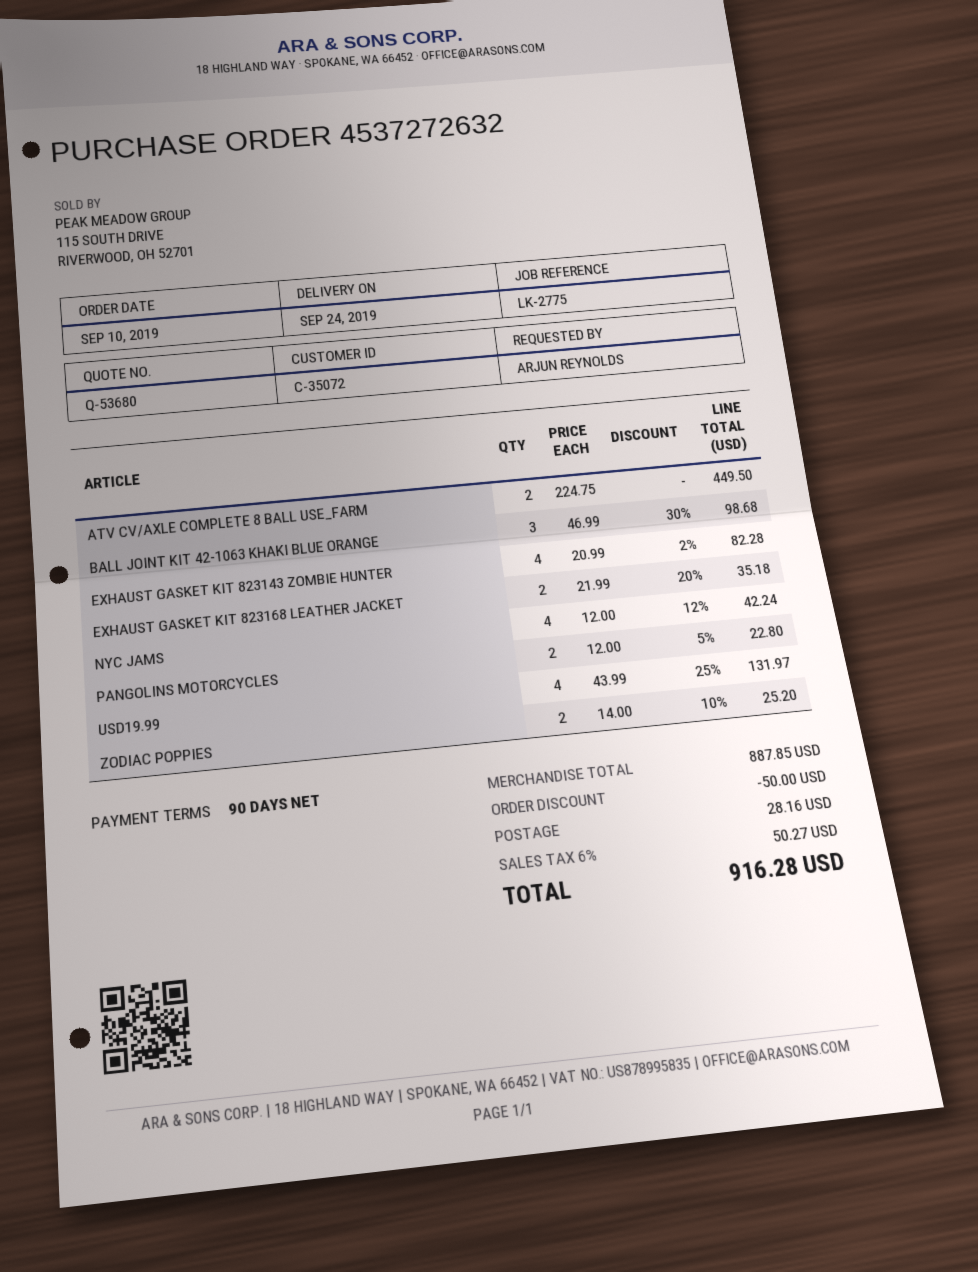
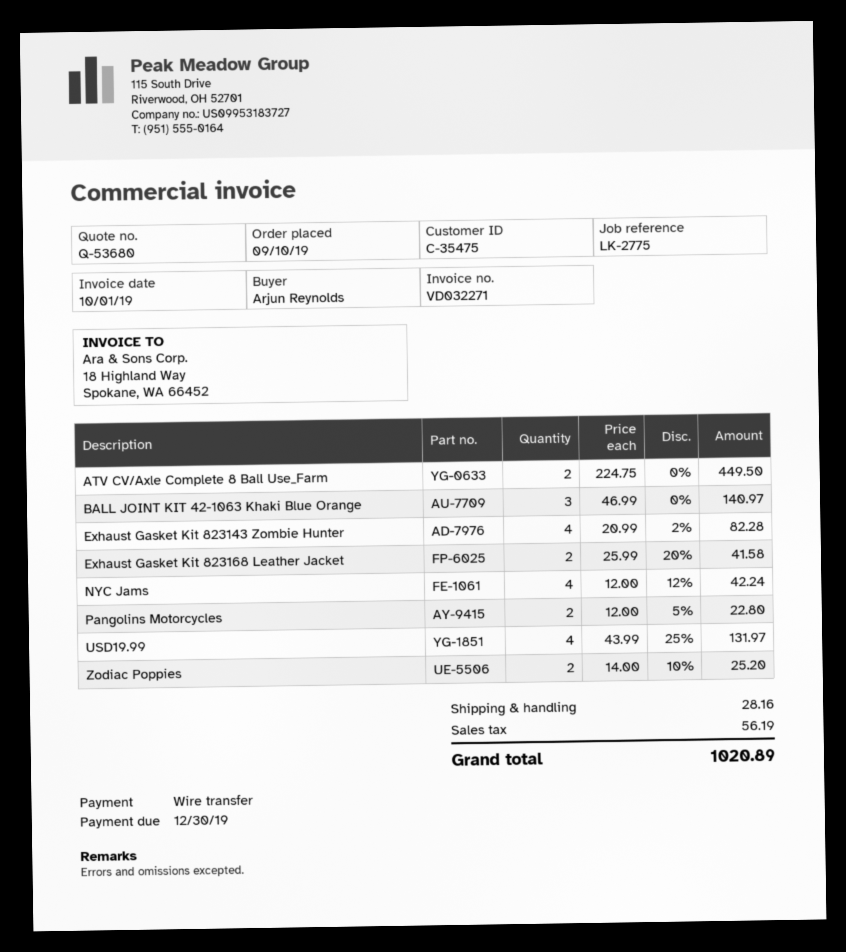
customer number: C-35072 -> C-35475
BALL JOINT KIT 42-1063 KHAKI BLUE ORANGE: 3 x 46.99 - 30% = 98.68 -> 3 x 46.99 = 140.97
EXHAUST GASKET KIT 823168 LEATHER JACKET: 2 x 21.99 - 20% = 35.18 -> 2 x 25.99 - 20% = 41.58
discount: 50.00 -> none
tax: 50.27 -> 56.19
total: 916.28 -> 1020.89

